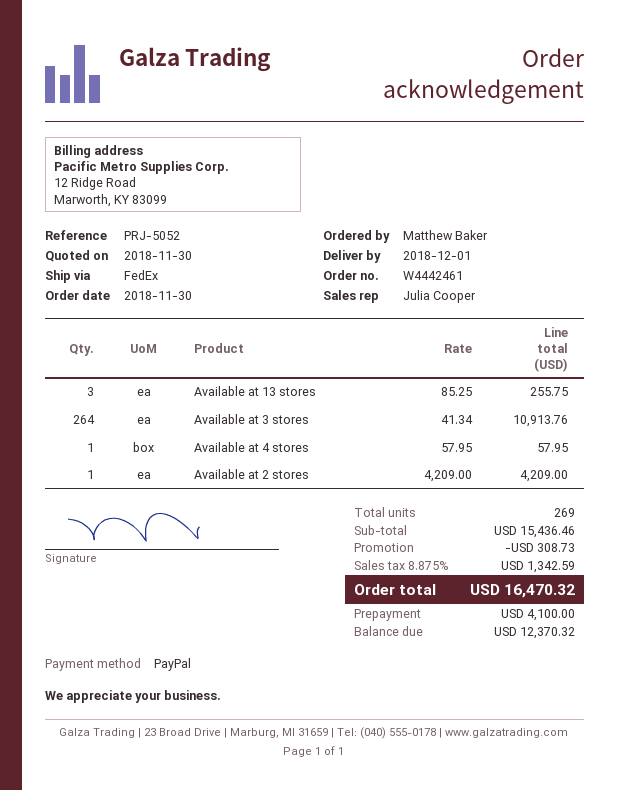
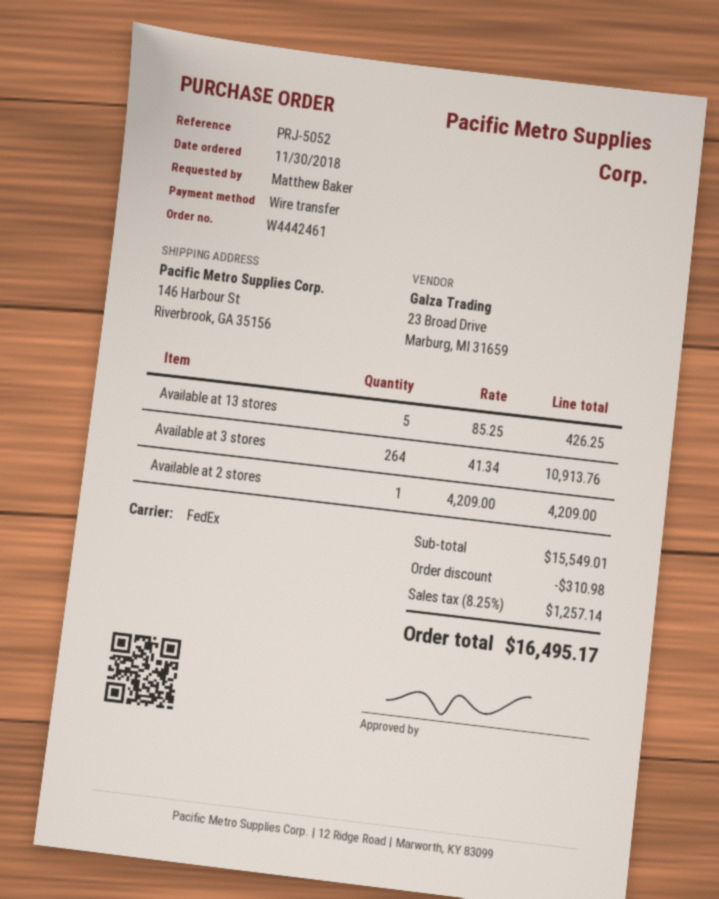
payment method: PayPal -> bank transfer
Available at 13 stores: 3 x 85.25 = 255.75 -> 5 x 85.25 = 426.25
Available at 4 stores: 1 x 57.95 = 57.95 -> none
subtotal: 15436.46 -> 15549.01
discount: 308.73 -> 310.98
tax: 8.875% = 1342.59 -> 8.25% = 1257.14
total: 16470.32 -> 16495.17

